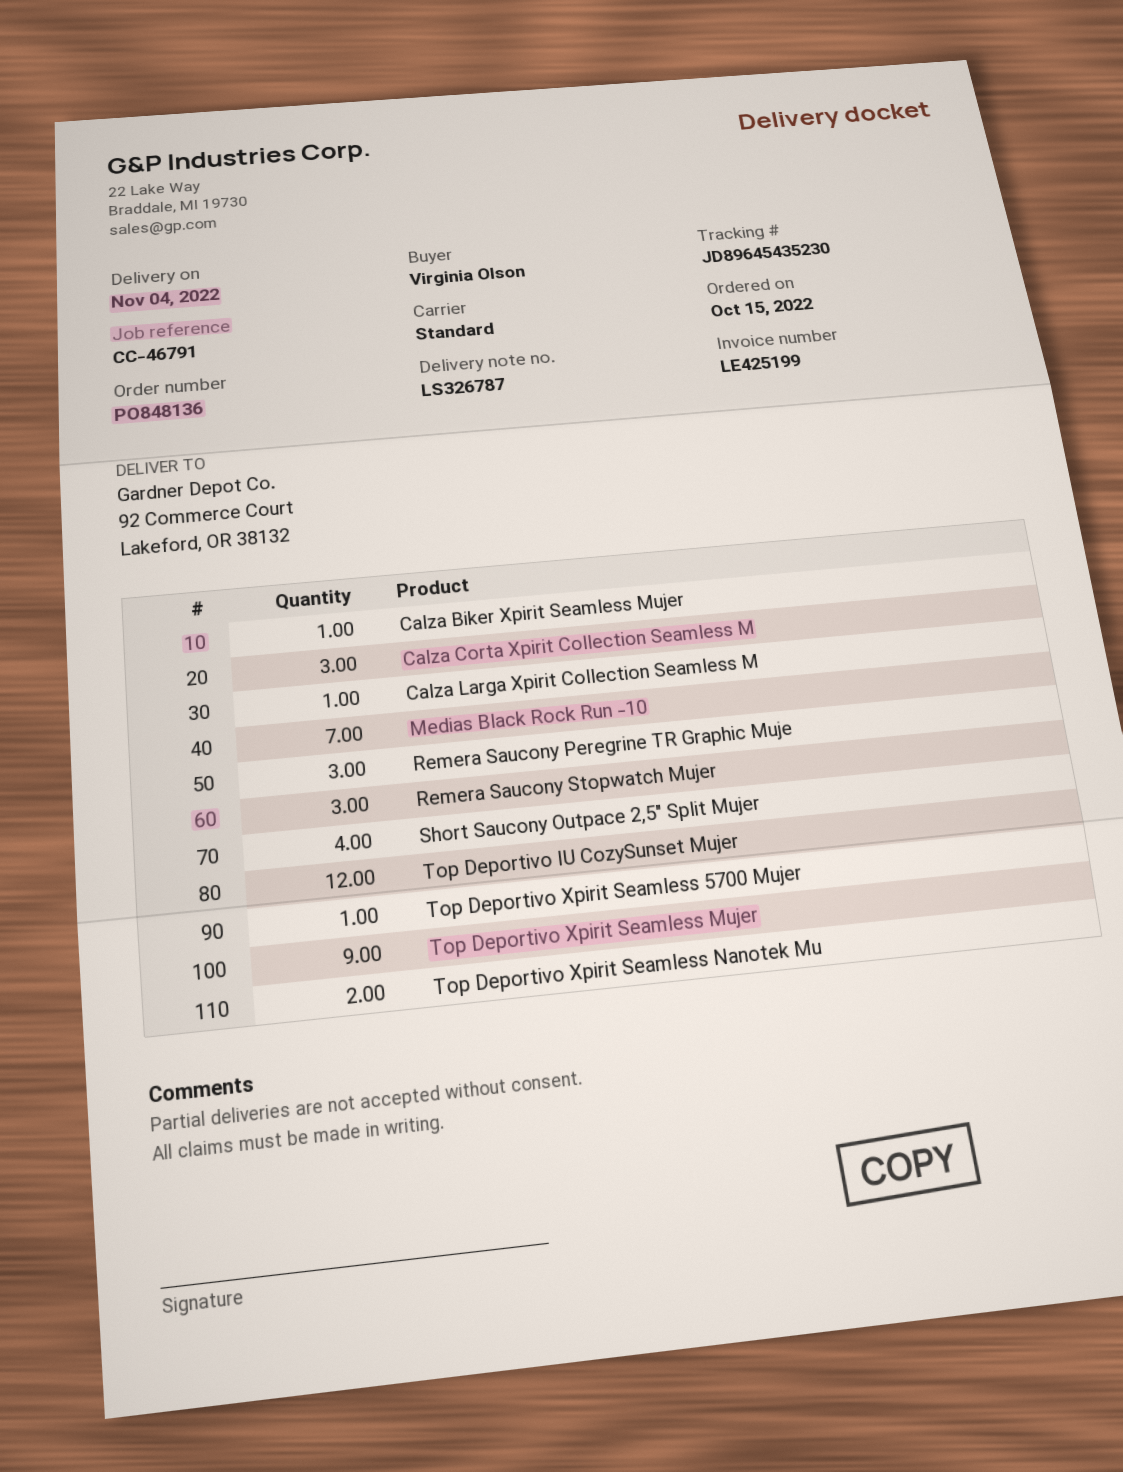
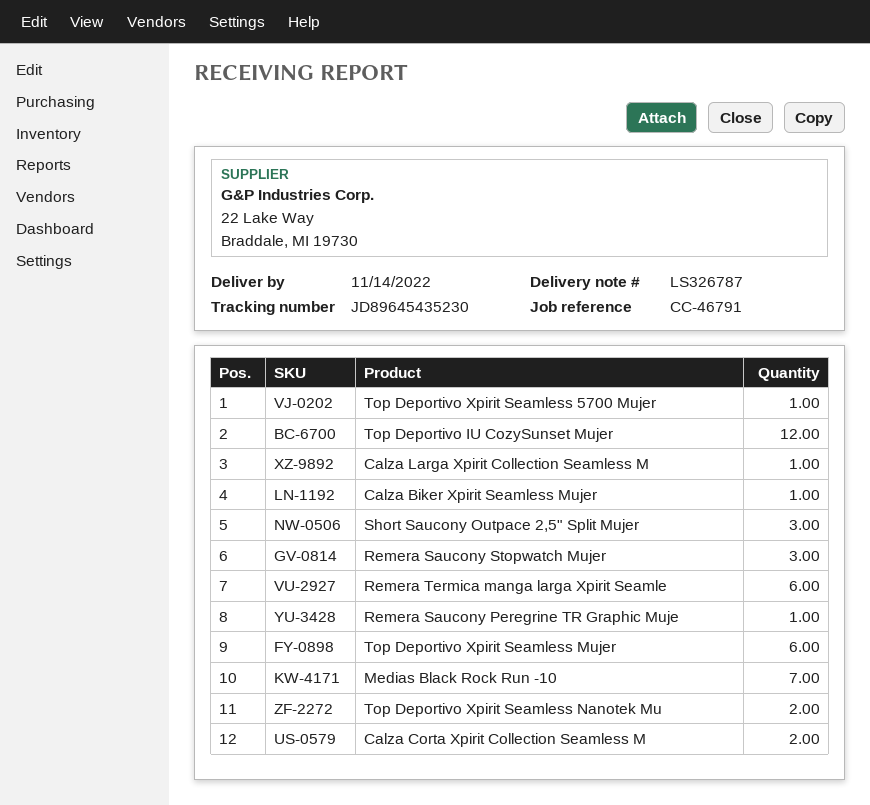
delivery date: 2022-11-04 -> 2022-11-14
Calza Corta Xpirit Collection Seamless M: 3 -> 2
Remera Saucony Peregrine TR Graphic Muje: 3 -> 1
Short Saucony Outpace 2,5" Split Mujer: 4 -> 3
Top Deportivo Xpirit Seamless Mujer: 9 -> 6
Remera Termica manga larga Xpirit Seamle: none -> 6

